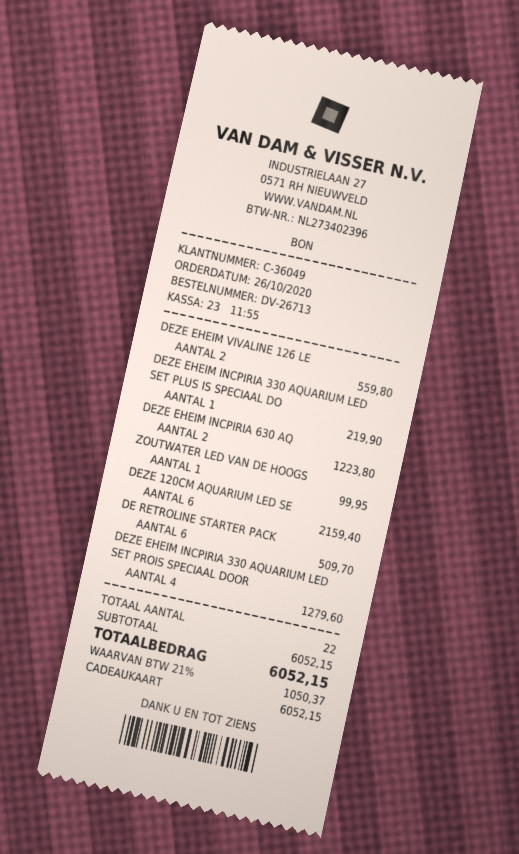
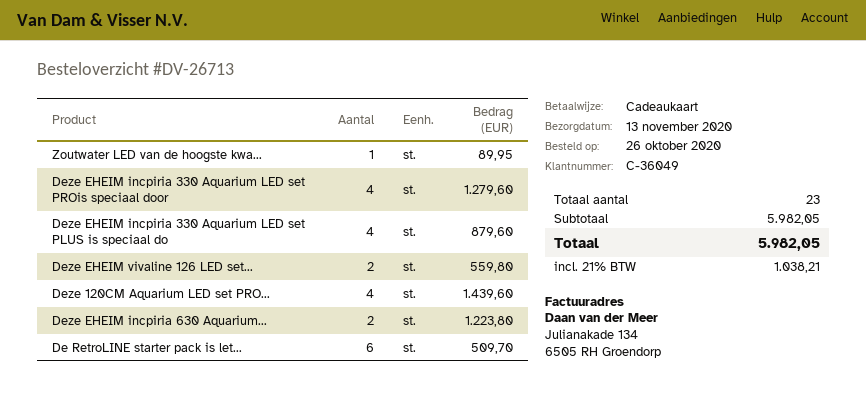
DEZE EHEIM INCPIRIA 330 AQUARIUM LED SET PLUS IS SPECIAAL DO: 1 for 219.90 -> 4 for 879.60
ZOUTWATER LED VAN DE HOOGS: 1 for 99.95 -> 1 for 89.95
DEZE 120CM AQUARIUM LED SE: 6 for 2159.40 -> 4 for 1439.60
total quantity: 22 -> 23
subtotal: 6052.15 -> 5982.05
tax: 21% = 1050.37 -> 21% = 1038.21
total: 6052.15 -> 5982.05

